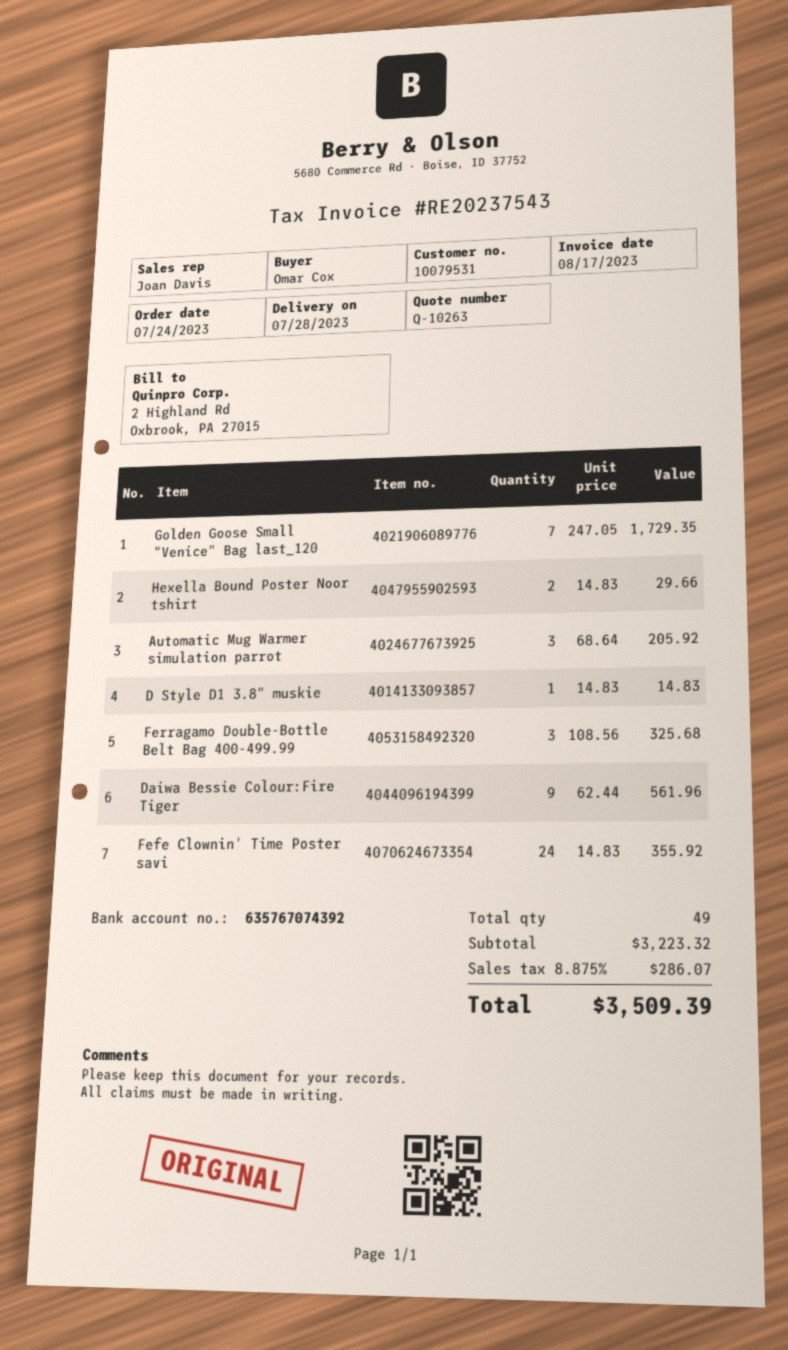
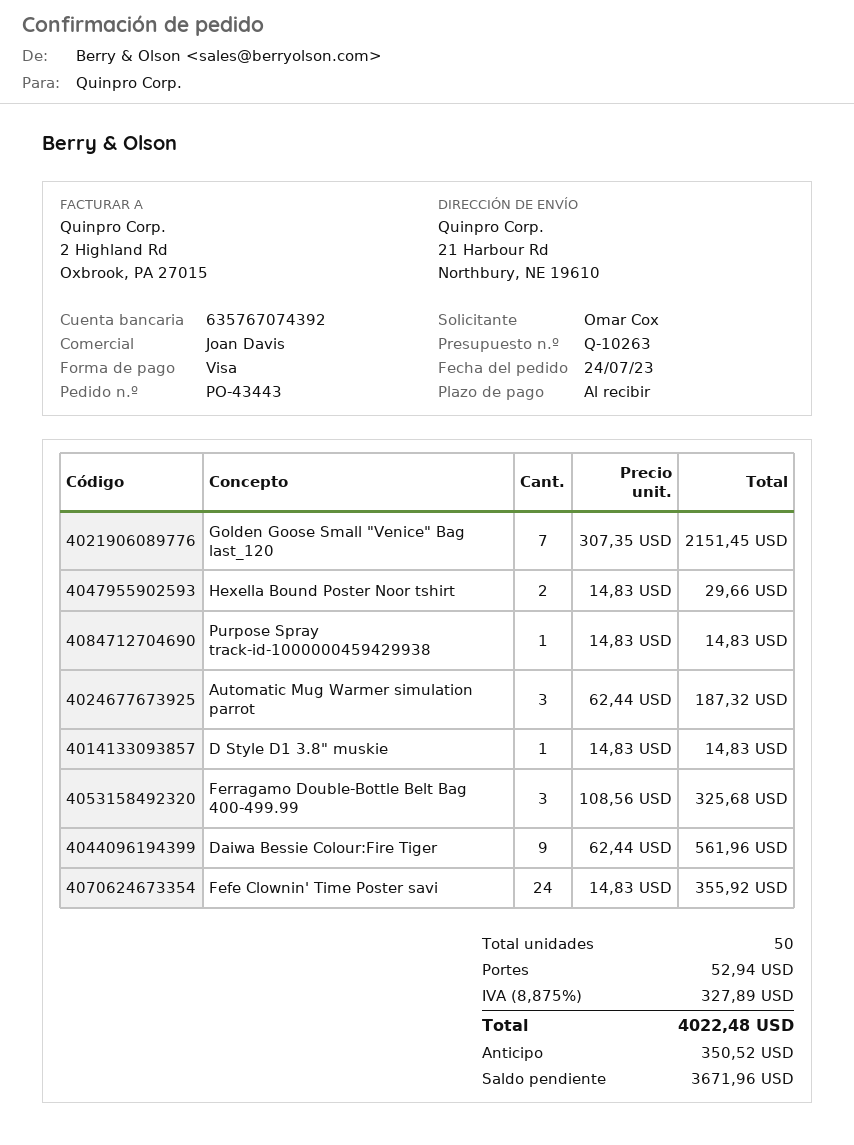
Golden Goose Small "Venice" Bag last_120: 7 x 247.05 = 1729.35 -> 7 x 307.35 = 2151.45
Automatic Mug Warmer simulation parrot: 3 x 68.64 = 205.92 -> 3 x 62.44 = 187.32
Purpose Spray track-id-1000000459429938: none -> 1 x 14.83 = 14.83
total quantity: 49 -> 50
shipping: none -> 52.94
tax: 8.875% = 286.07 -> 8.875% = 327.89
total: 3509.39 -> 4022.48

